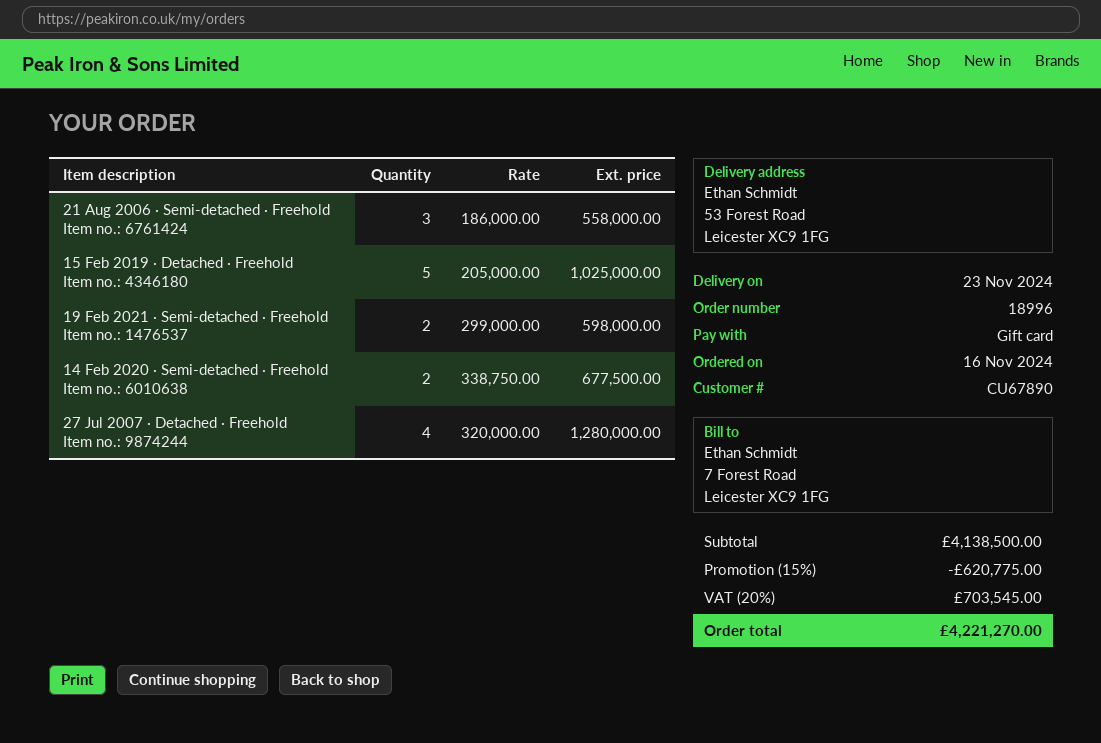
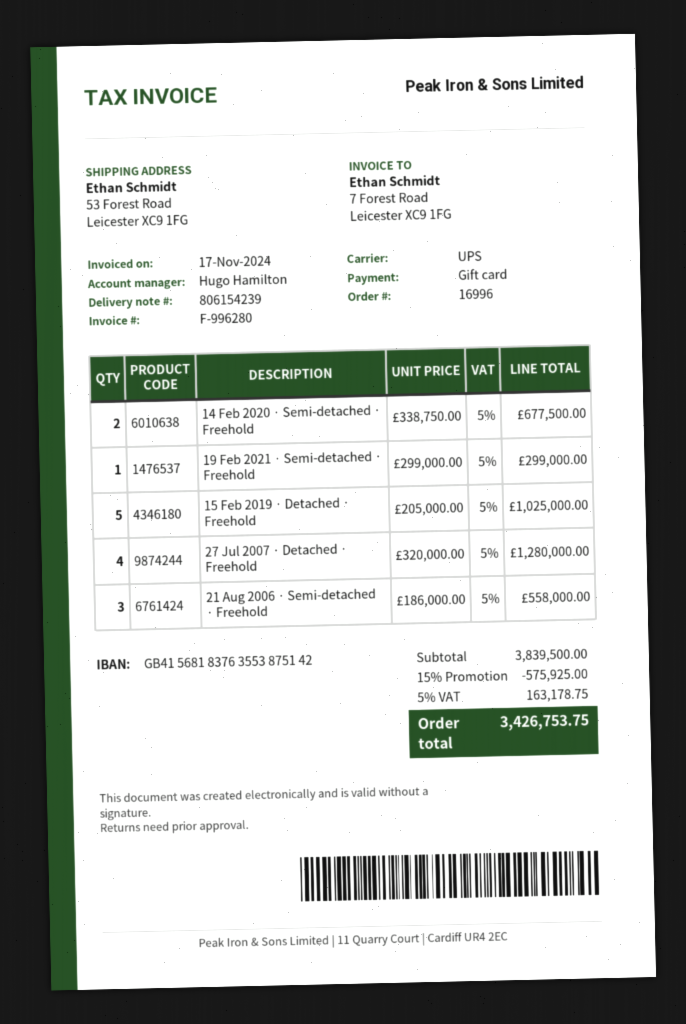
order number: 18996 -> 16996
19 Feb 2021 · Semi-detached · Freehold: 2 x 299000.00 = 598000.00 -> 1 x 299000.00 = 299000.00
subtotal: 4138500.00 -> 3839500.00
discount: 15% = 620775.00 -> 15% = 575925.00
tax: 20% = 703545.00 -> 5% = 163178.75
total: 4221270.00 -> 3426753.75

